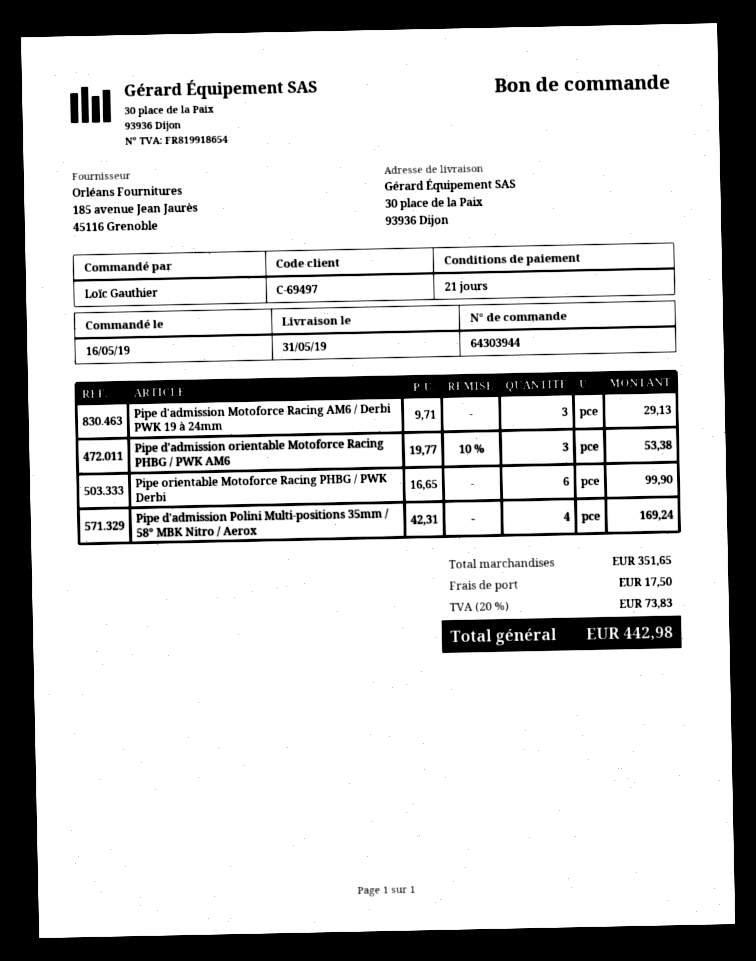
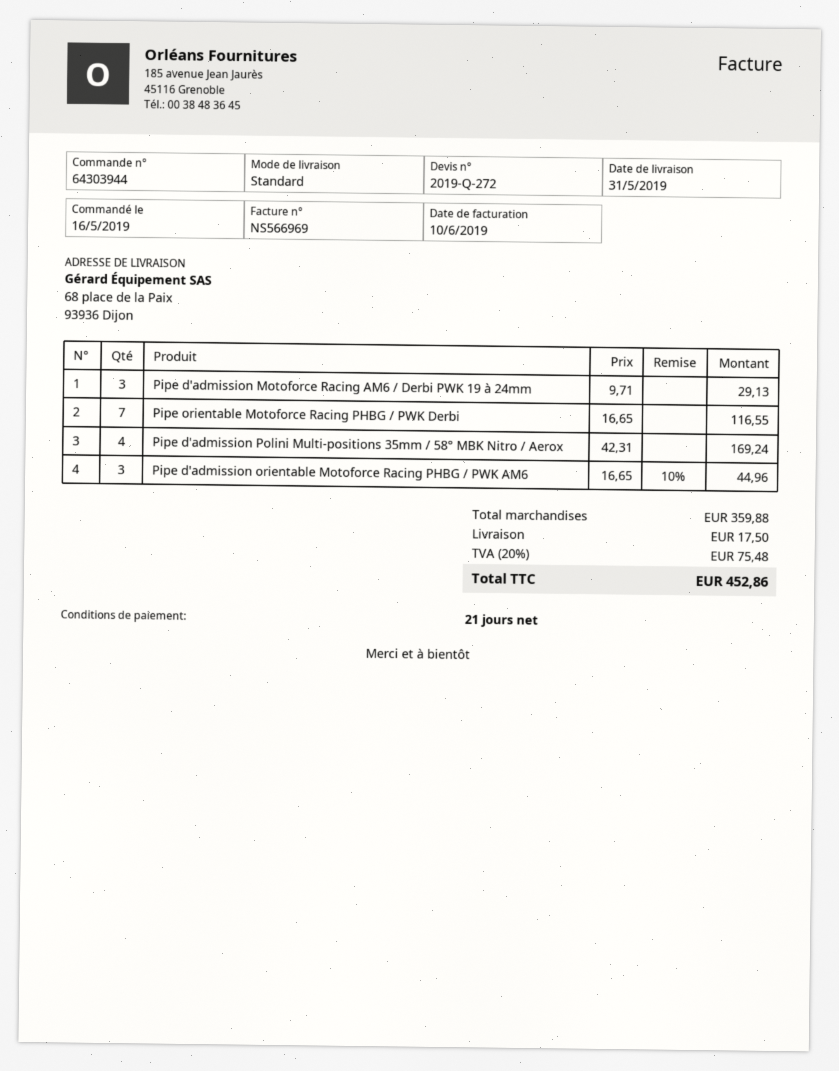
ship to: 30 place de la Paix, 93936 Dijon -> 68 place de la Paix, 93936 Dijon
Pipe d'admission orientable Motoforce Racing PHBG / PWK AM6: 3 x 19.77 - 10% = 53.38 -> 3 x 16.65 - 10% = 44.96
Pipe orientable Motoforce Racing PHBG / PWK Derbi: 6 x 16.65 = 99.90 -> 7 x 16.65 = 116.55
subtotal: 351.65 -> 359.88
tax: 20% = 73.83 -> 20% = 75.48
total: 442.98 -> 452.86

